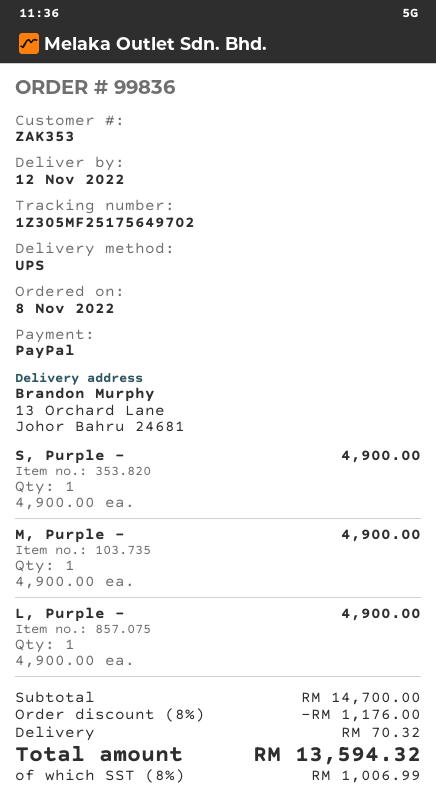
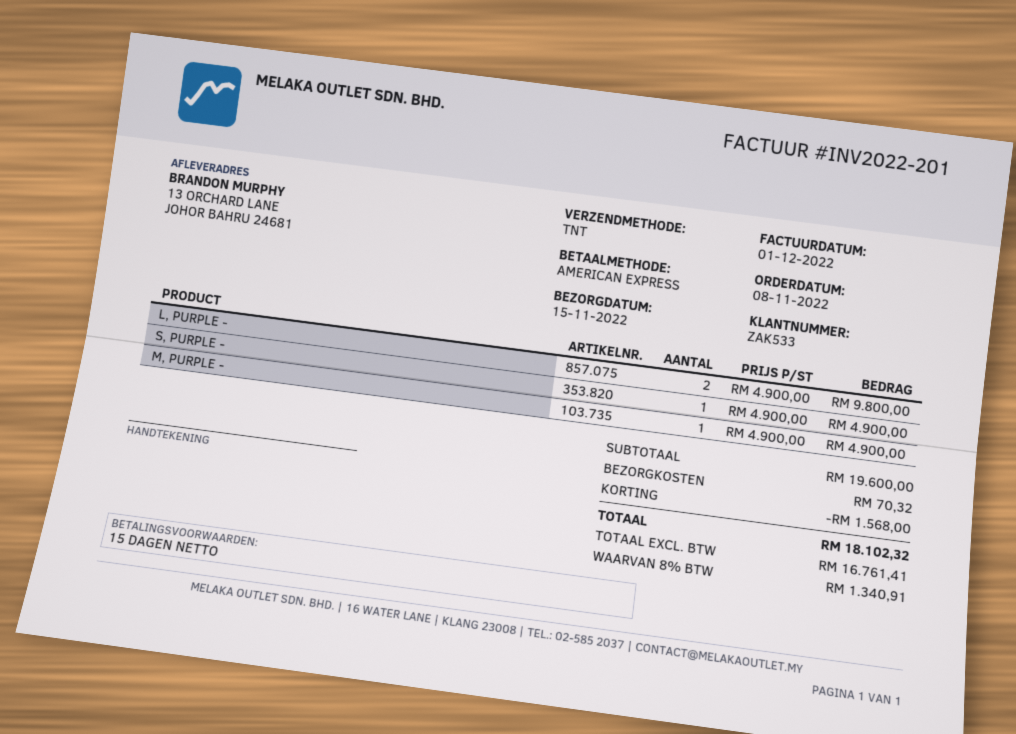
delivery date: 2022-11-12 -> 2022-11-15
customer number: ZAK353 -> ZAK533
payment method: PayPal -> American Express
shipping method: UPS -> TNT
L, Purple -: 1 x 4900.00 = 4900.00 -> 2 x 4900.00 = 9800.00
subtotal: 14700.00 -> 19600.00
discount: 1176.00 -> 1568.00
tax: 8% = 1006.99 -> 8% = 1340.91
total: 13594.32 -> 18102.32

